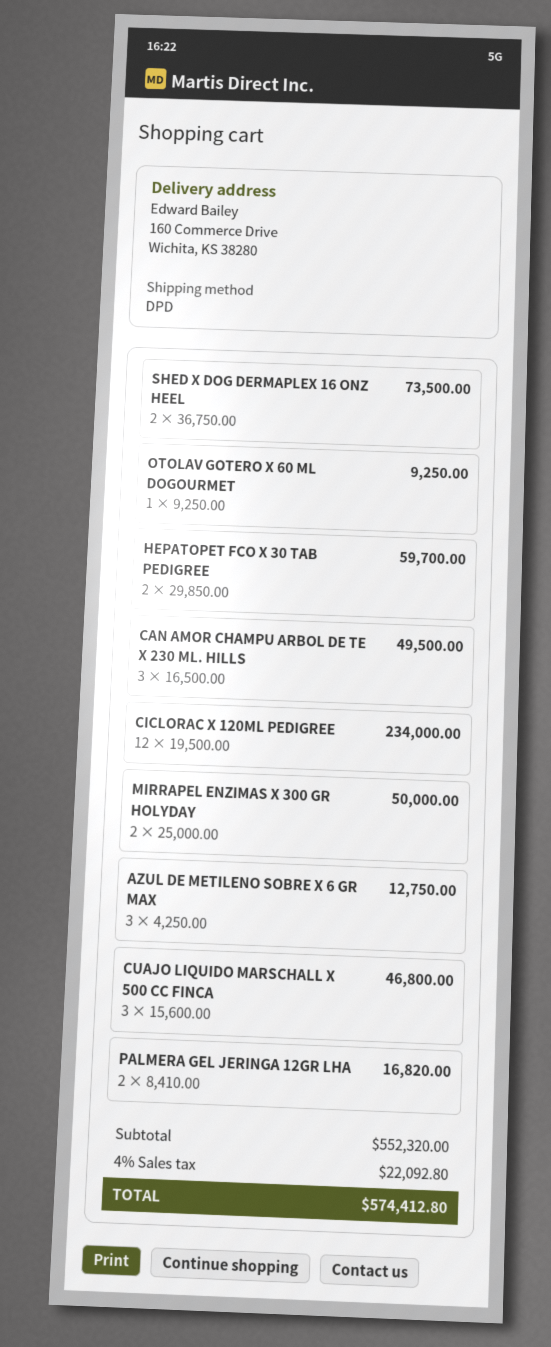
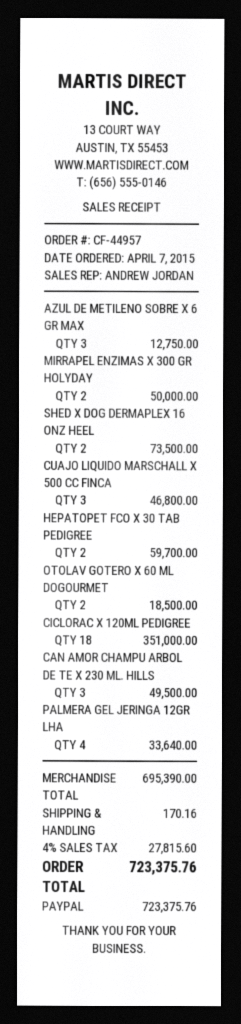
OTOLAV GOTERO X 60 ML DOGOURMET: 1 for 9250.00 -> 2 for 18500.00
CICLORAC X 120ML PEDIGREE: 12 for 234000.00 -> 18 for 351000.00
PALMERA GEL JERINGA 12GR LHA: 2 for 16820.00 -> 4 for 33640.00
subtotal: 552320.00 -> 695390.00
shipping: none -> 170.16
tax: 4% = 22092.80 -> 4% = 27815.60
total: 574412.80 -> 723375.76

